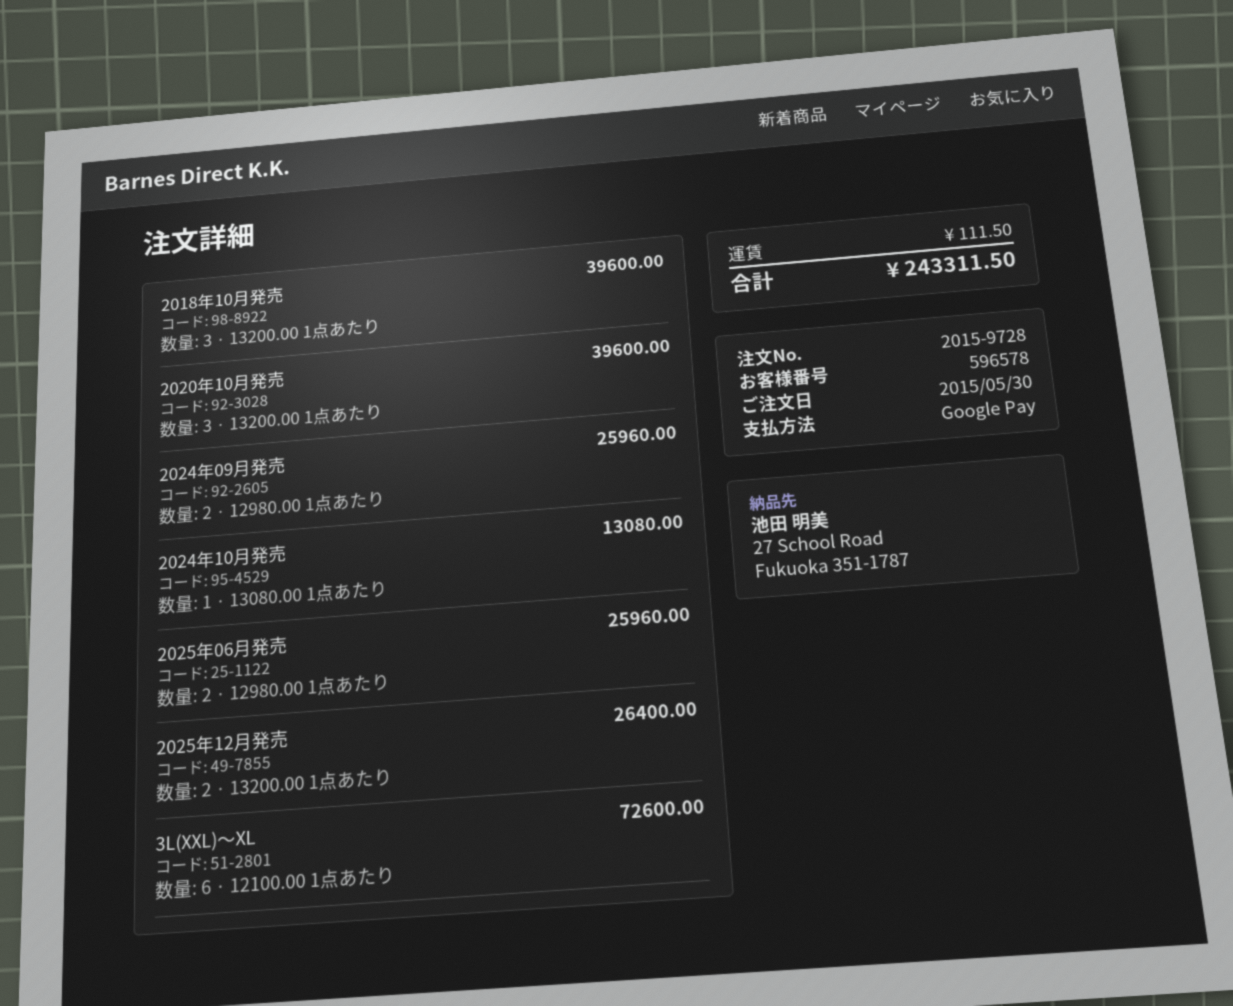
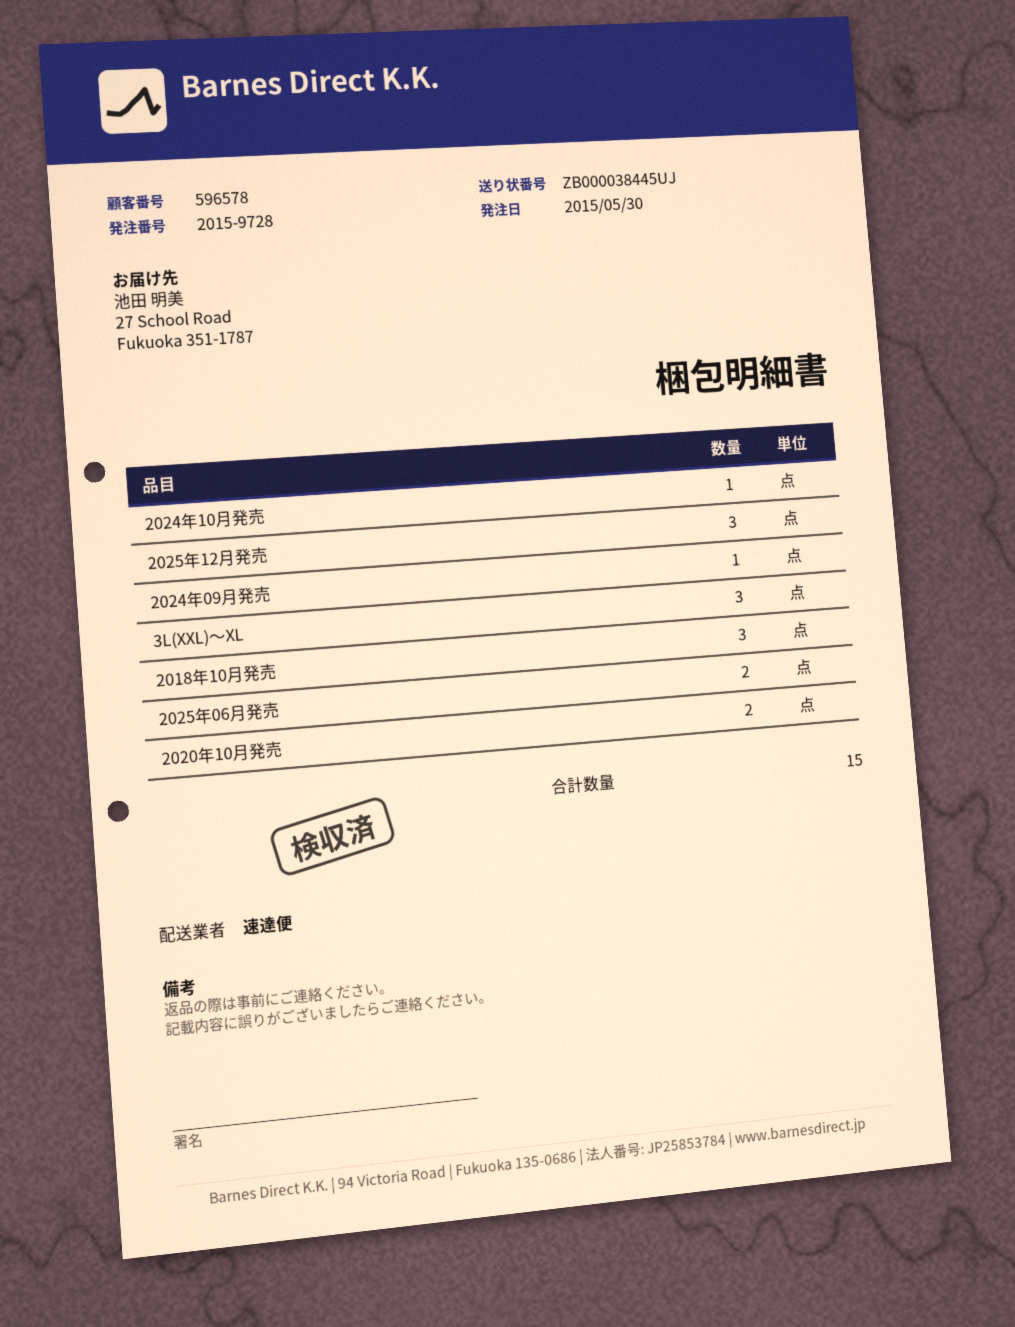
2020年10月発売: 3 -> 2
2024年09月発売: 2 -> 1
2025年12月発売: 2 -> 3
3L(XXL)〜XL: 6 -> 3

